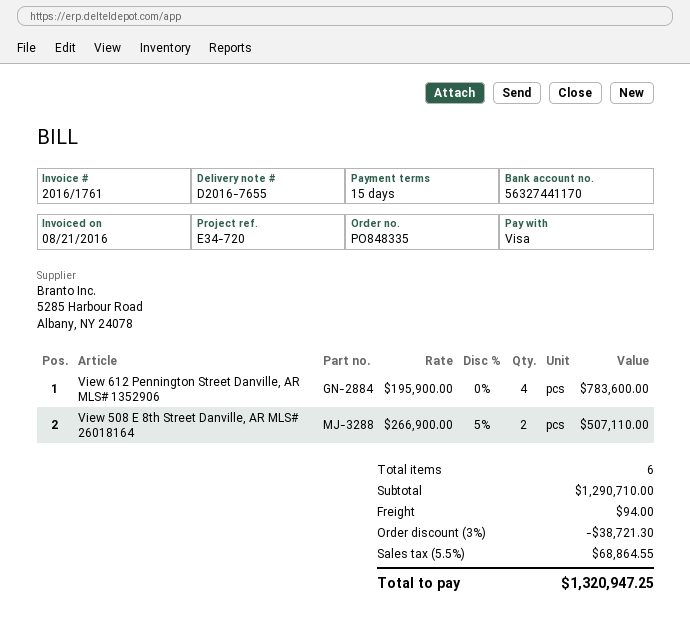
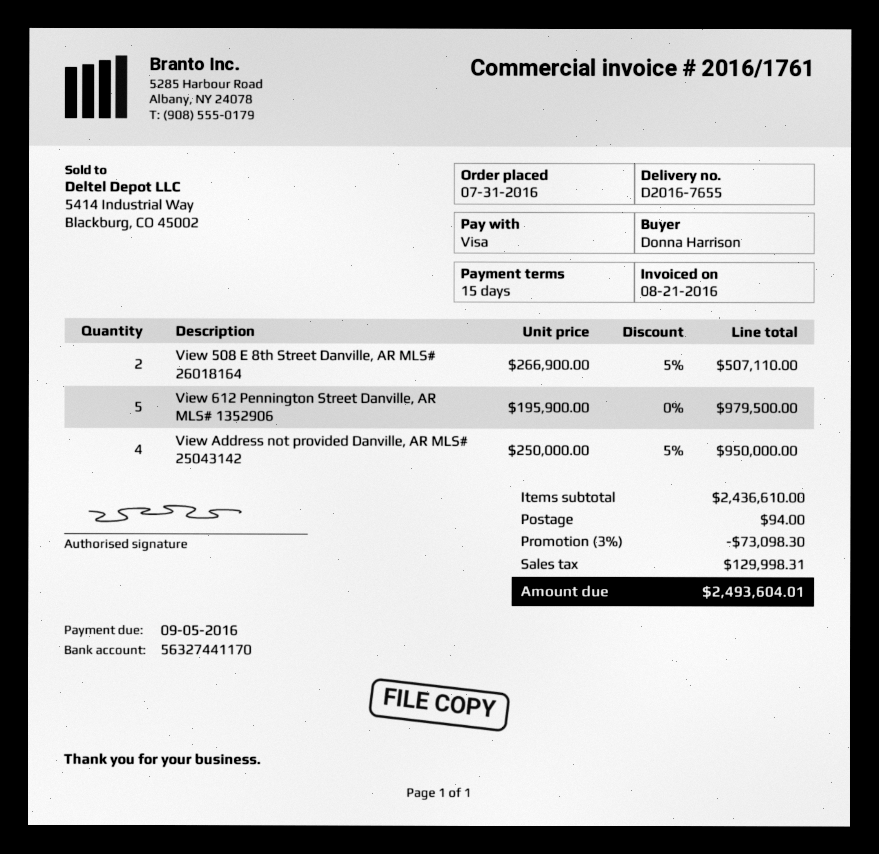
View 612 Pennington Street Danville, AR MLS# 1352906: 4 x 195900.00 = 783600.00 -> 5 x 195900.00 = 979500.00
View Address not provided Danville, AR MLS# 25043142: none -> 4 x 250000.00 - 5% = 950000.00
subtotal: 1290710.00 -> 2436610.00
discount: 3% = 38721.30 -> 3% = 73098.30
tax: 68864.55 -> 129998.31
total: 1320947.25 -> 2493604.01

